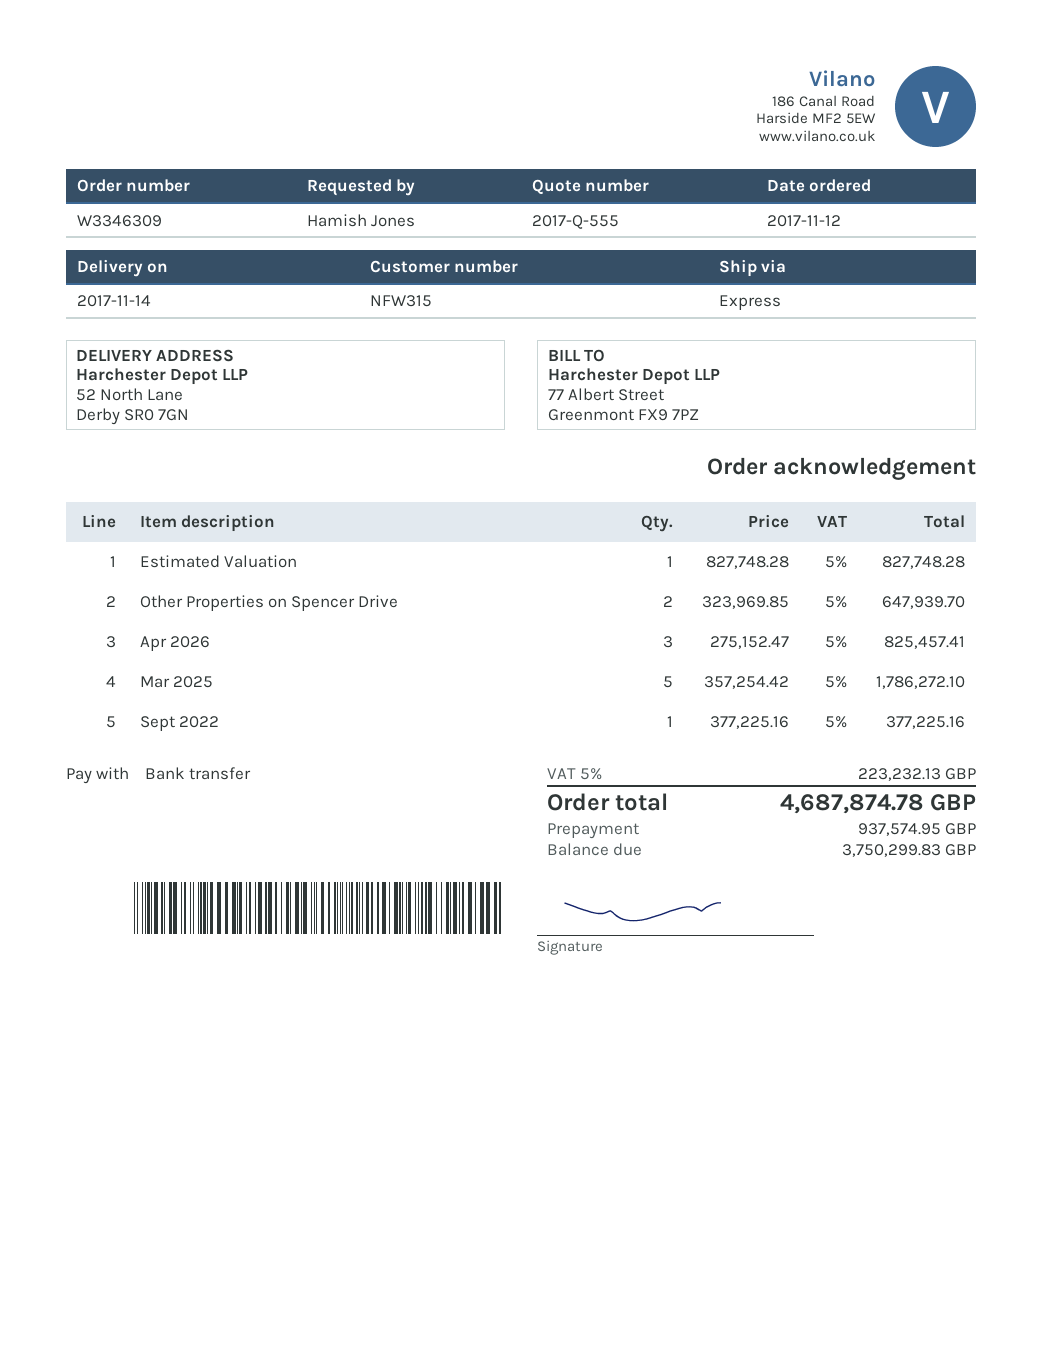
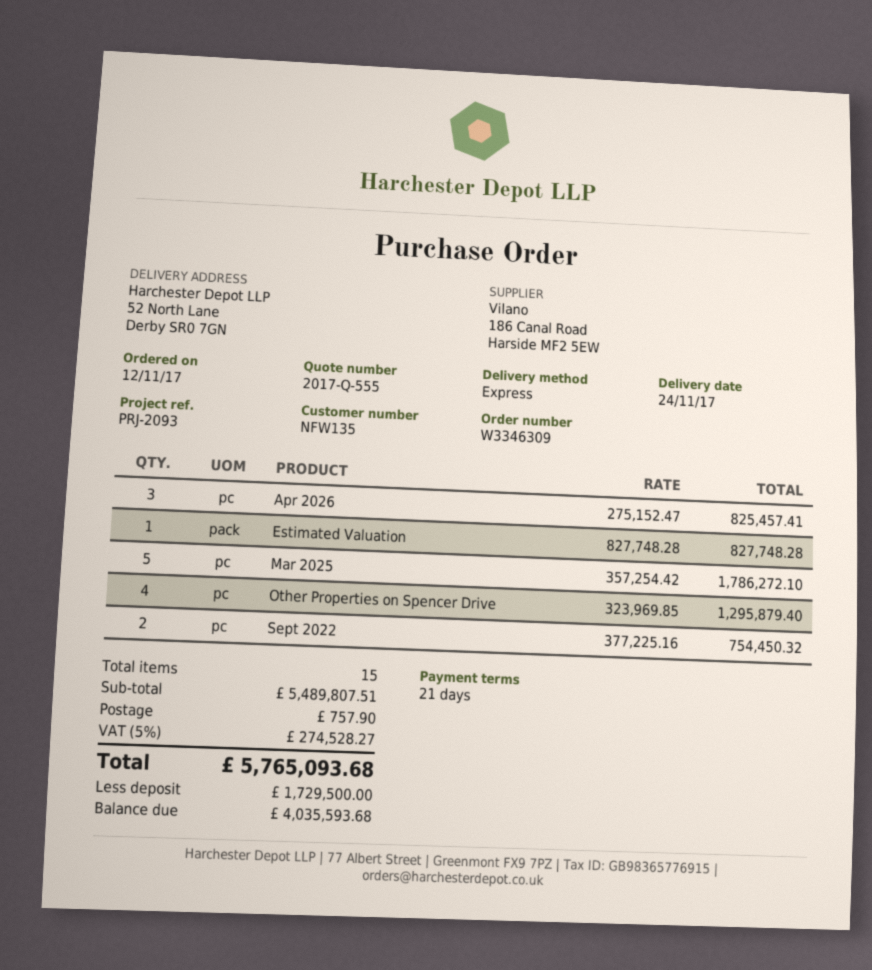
delivery date: 2017-11-14 -> 2017-11-24
customer number: NFW315 -> NFW135
Other Properties on Spencer Drive: 2 x 323969.85 = 647939.70 -> 4 x 323969.85 = 1295879.40
Sept 2022: 1 x 377225.16 = 377225.16 -> 2 x 377225.16 = 754450.32
shipping: none -> 757.90
tax: 5% = 223232.13 -> 5% = 274528.27
total: 4687874.78 -> 5765093.68
deposit: 937574.95 -> 1729500.00
balance: 3750299.83 -> 4035593.68

